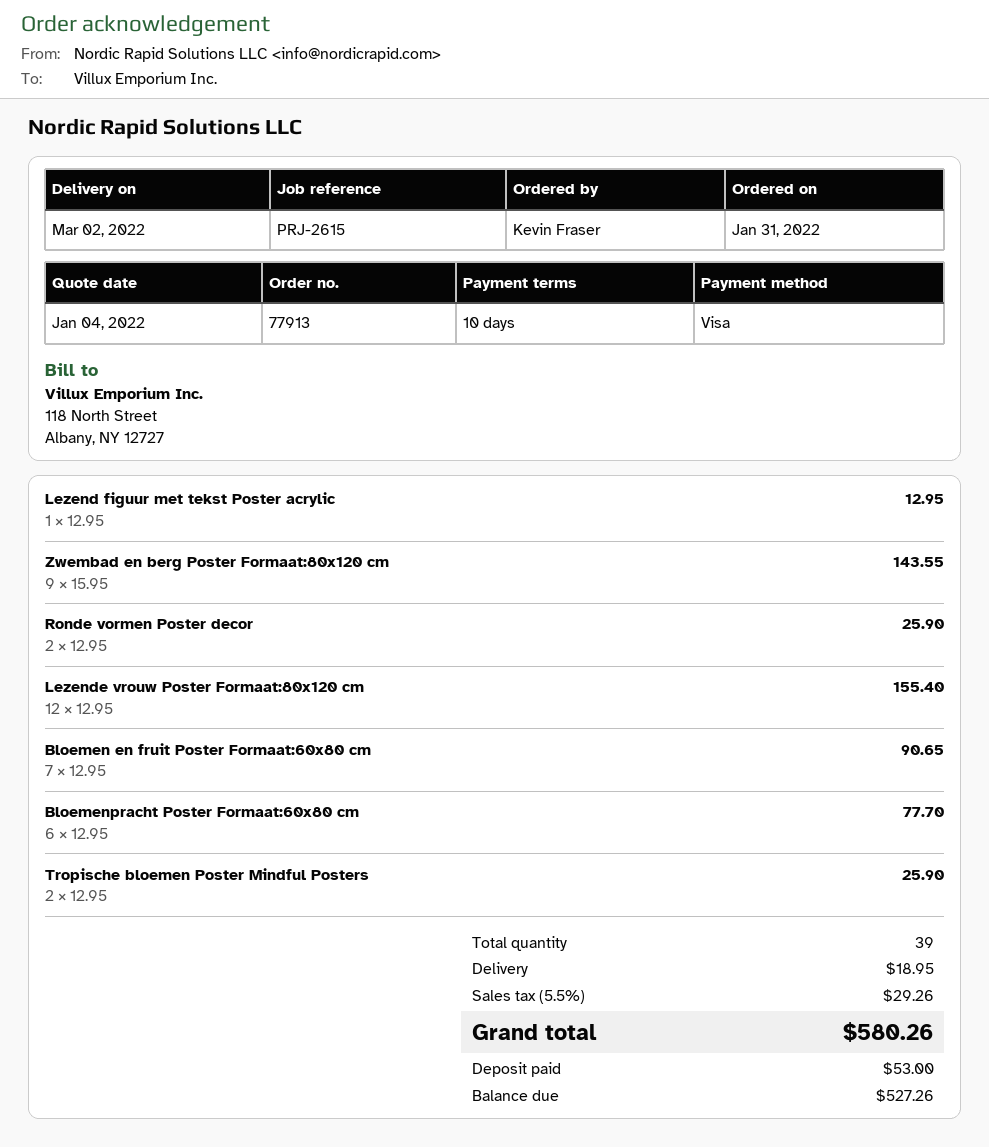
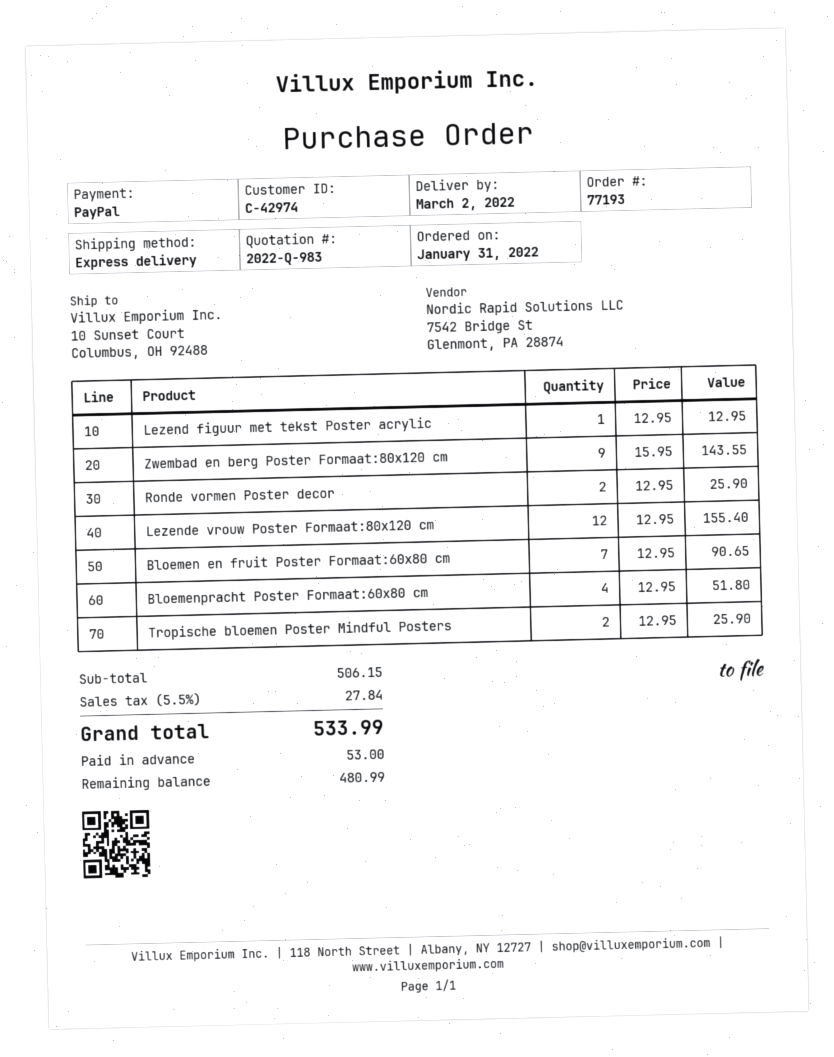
order number: 77913 -> 77193
payment method: Visa -> PayPal
Bloemenpracht Poster Formaat:60x80 cm: 6 x 12.95 = 77.70 -> 4 x 12.95 = 51.80
shipping: 18.95 -> none
tax: 5.5% = 29.26 -> 5.5% = 27.84
total: 580.26 -> 533.99
balance: 527.26 -> 480.99

